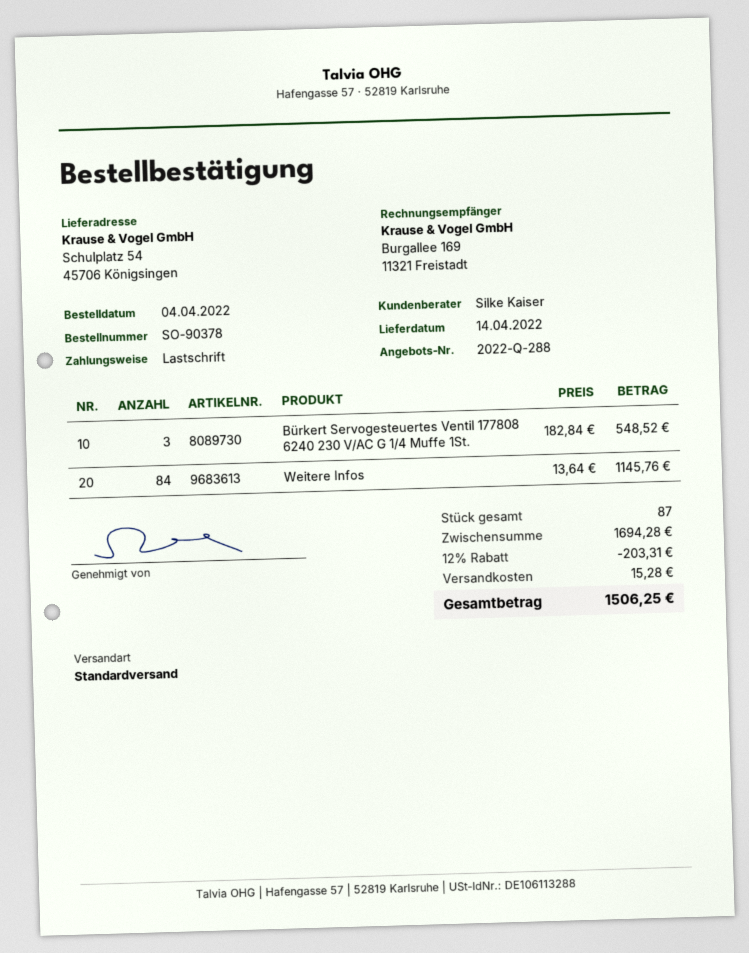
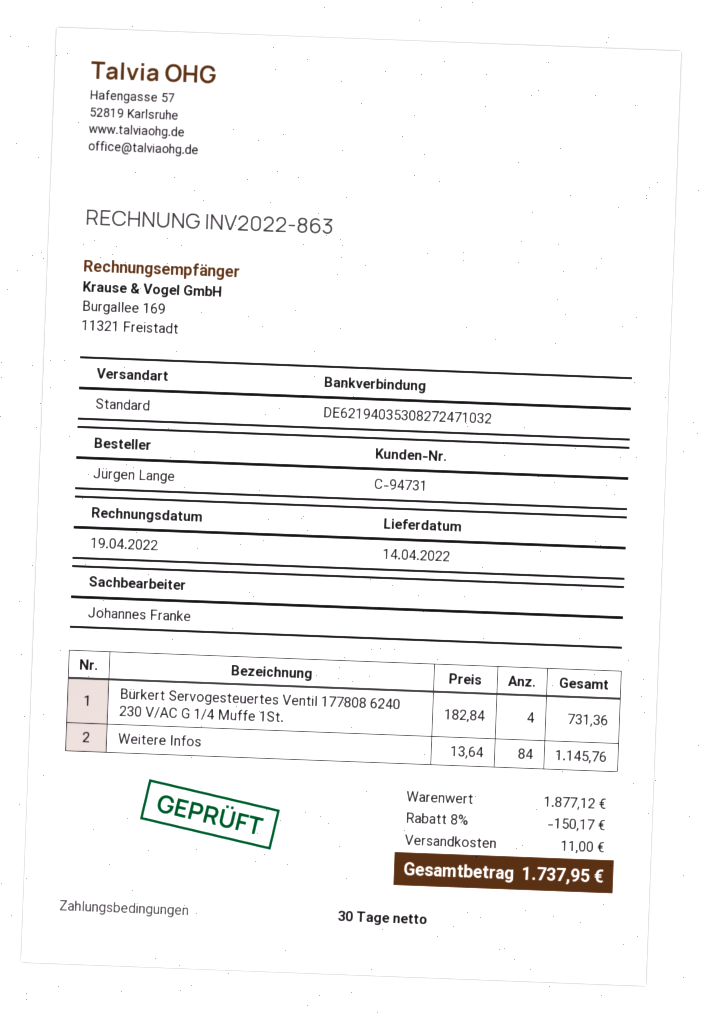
sales rep: Silke Kaiser -> Johannes Franke
Bürkert Servogesteuertes Ventil 177808 6240 230 V/AC G 1/4 Muffe 1St.: 3 x 182.84 = 548.52 -> 4 x 182.84 = 731.36
subtotal: 1694.28 -> 1877.12
discount: 12% = 203.31 -> 8% = 150.17
shipping: 15.28 -> 11.00
total: 1506.25 -> 1737.95

